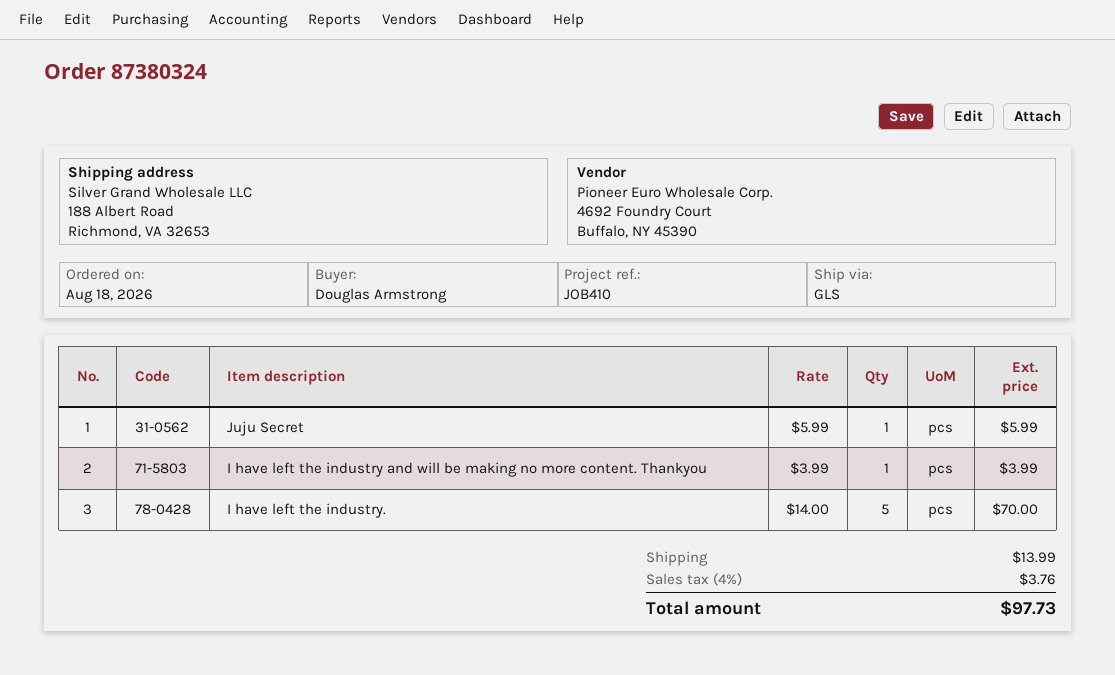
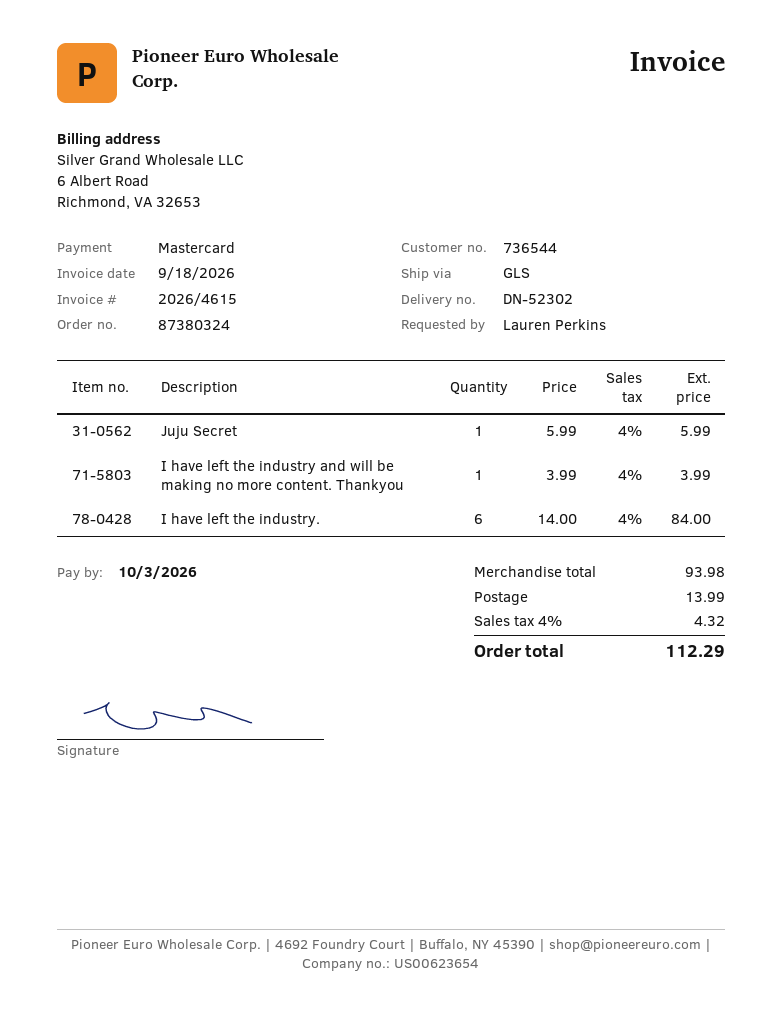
ordered by: Douglas Armstrong -> Lauren Perkins
I have left the industry.: 5 x 14.00 = 70.00 -> 6 x 14.00 = 84.00
tax: 4% = 3.76 -> 4% = 4.32
total: 97.73 -> 112.29

